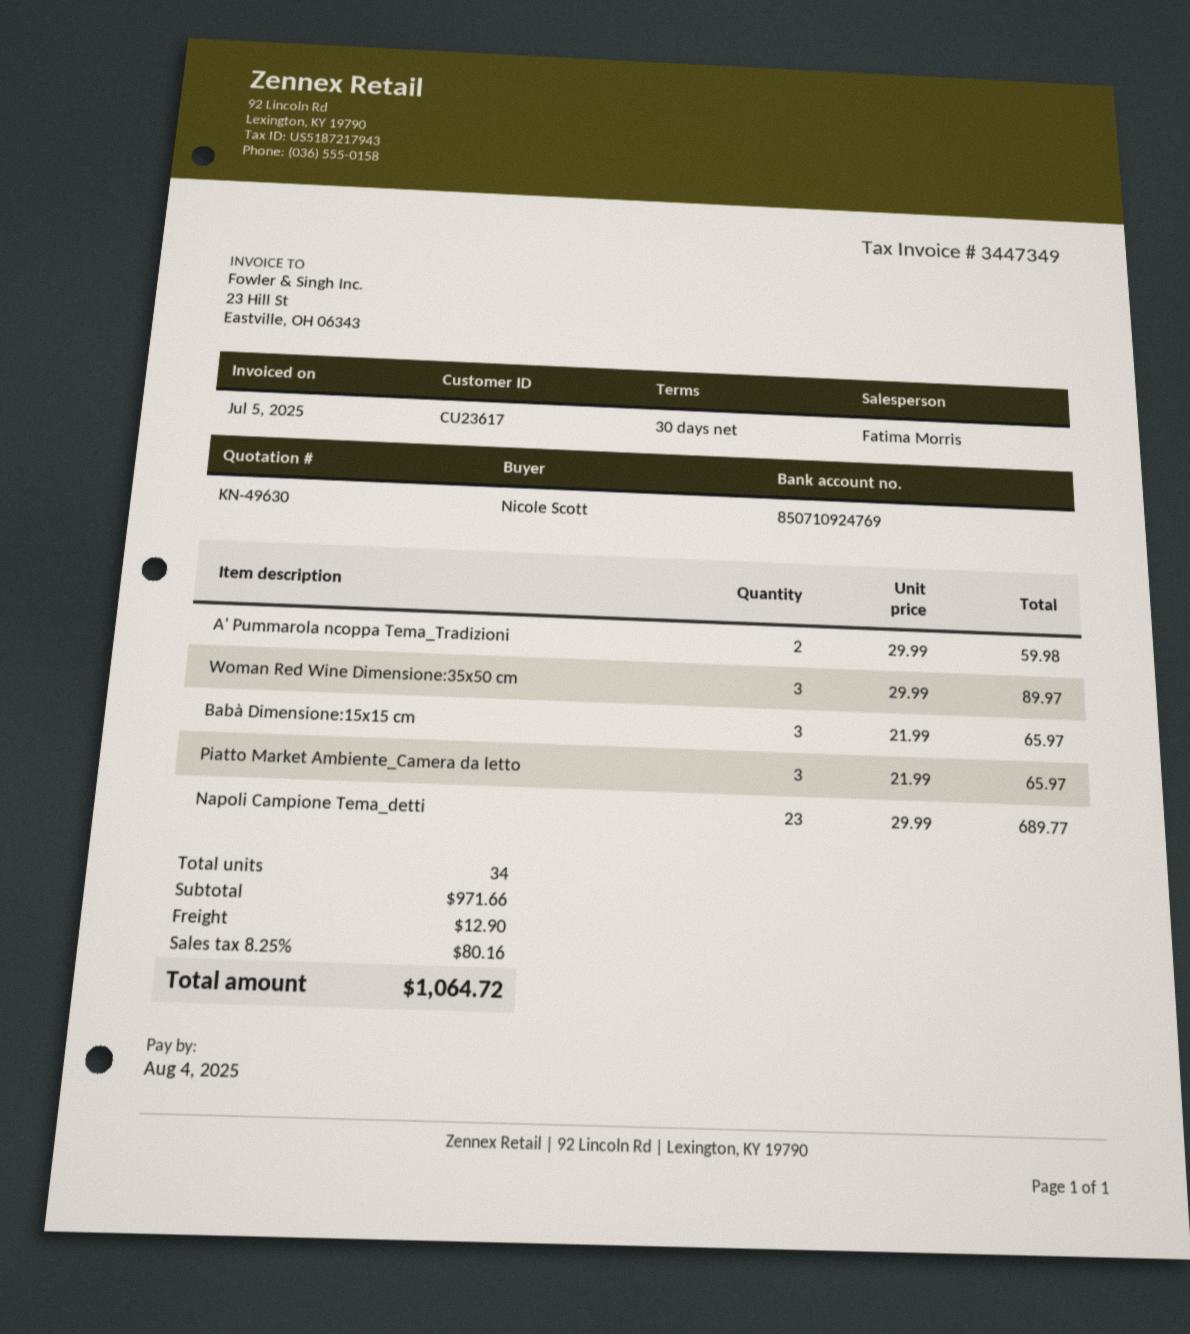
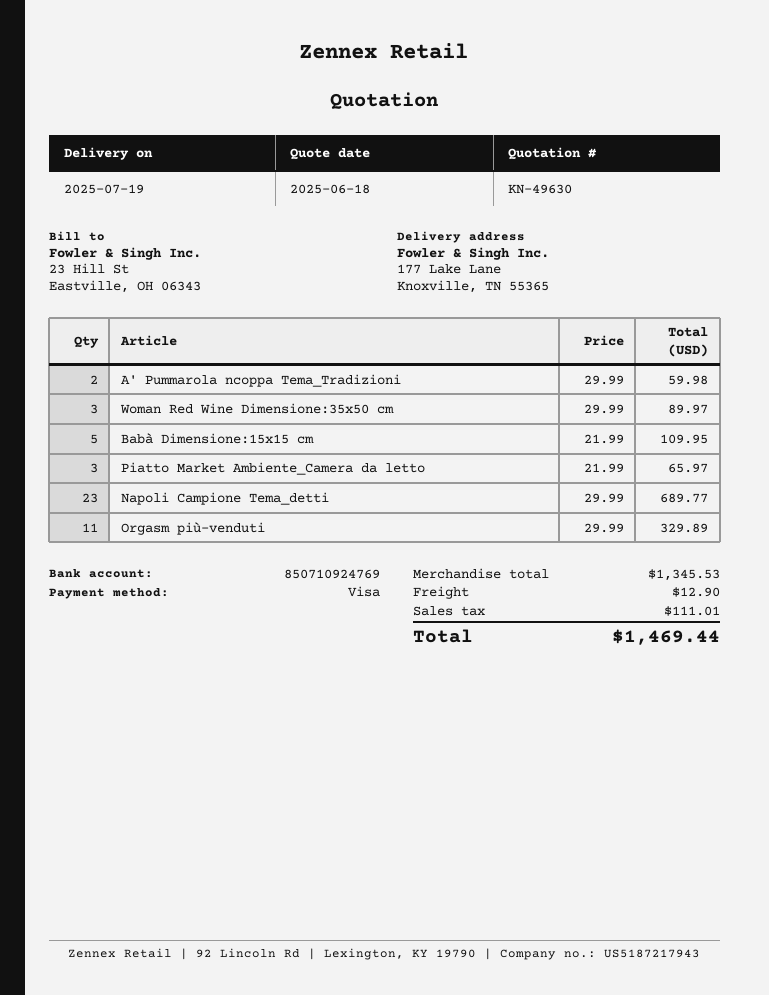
Babà Dimensione:15x15 cm: 3 x 21.99 = 65.97 -> 5 x 21.99 = 109.95
Orgasm più-venduti: none -> 11 x 29.99 = 329.89
subtotal: 971.66 -> 1345.53
tax: 80.16 -> 111.01
total: 1064.72 -> 1469.44

